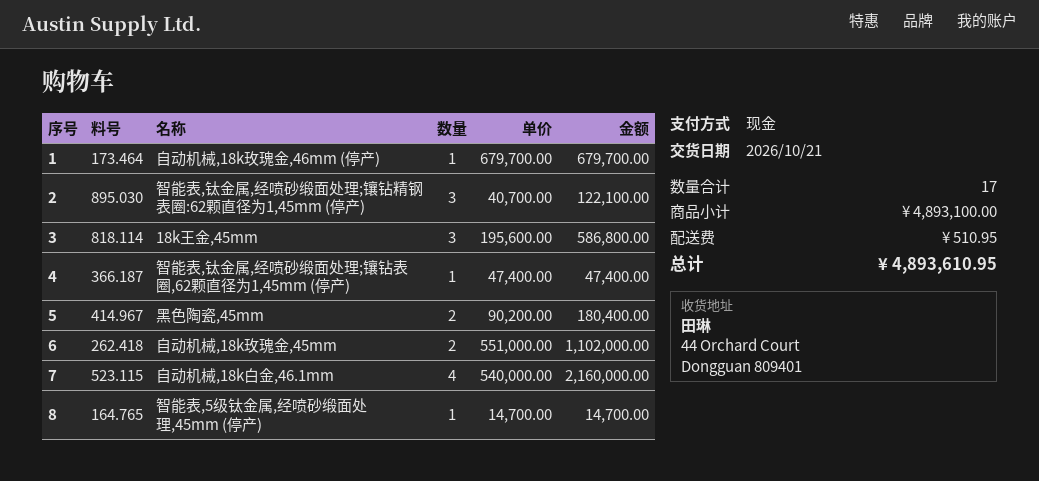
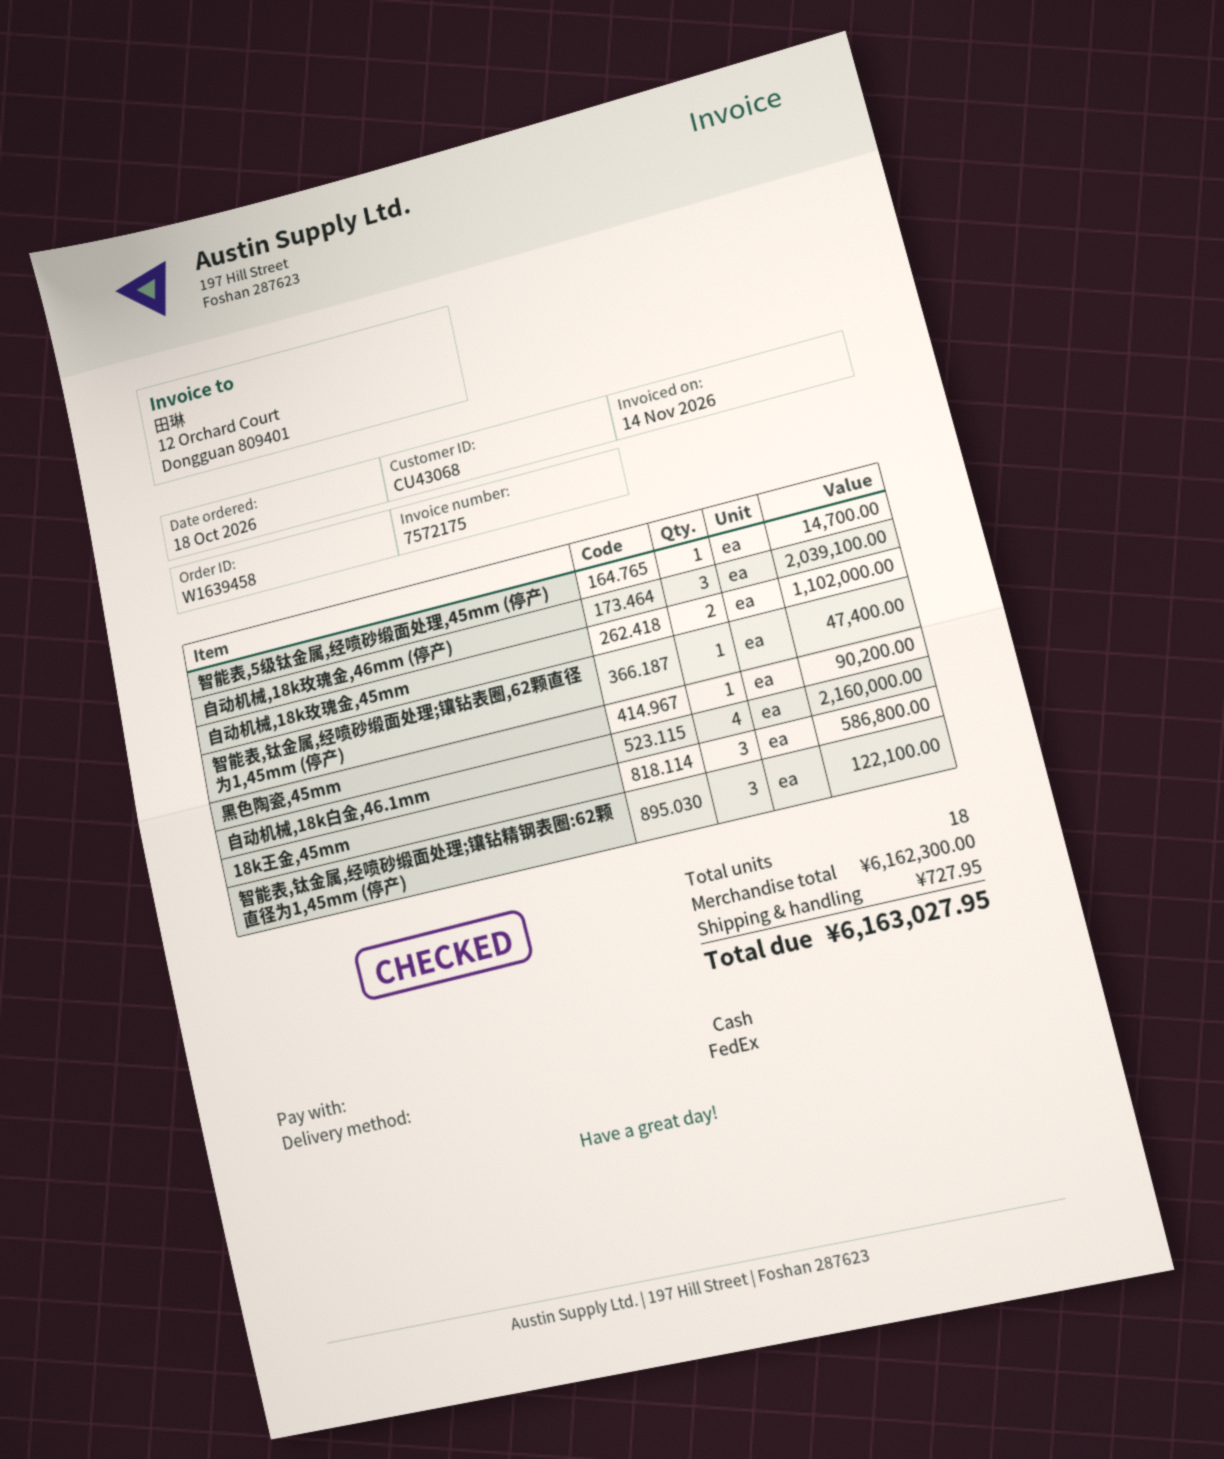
自动机械,18k玫瑰金,46mm (停产): 1 for 679700.00 -> 3 for 2039100.00
黑色陶瓷,45mm: 2 for 180400.00 -> 1 for 90200.00
total quantity: 17 -> 18
subtotal: 4893100.00 -> 6162300.00
shipping: 510.95 -> 727.95
total: 4893610.95 -> 6163027.95

